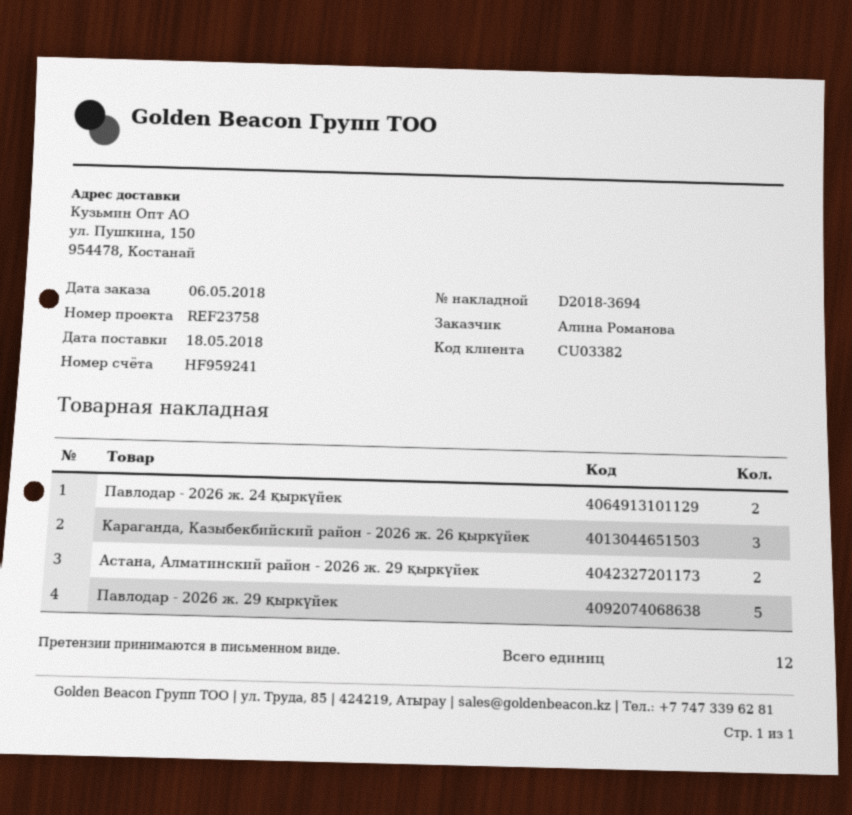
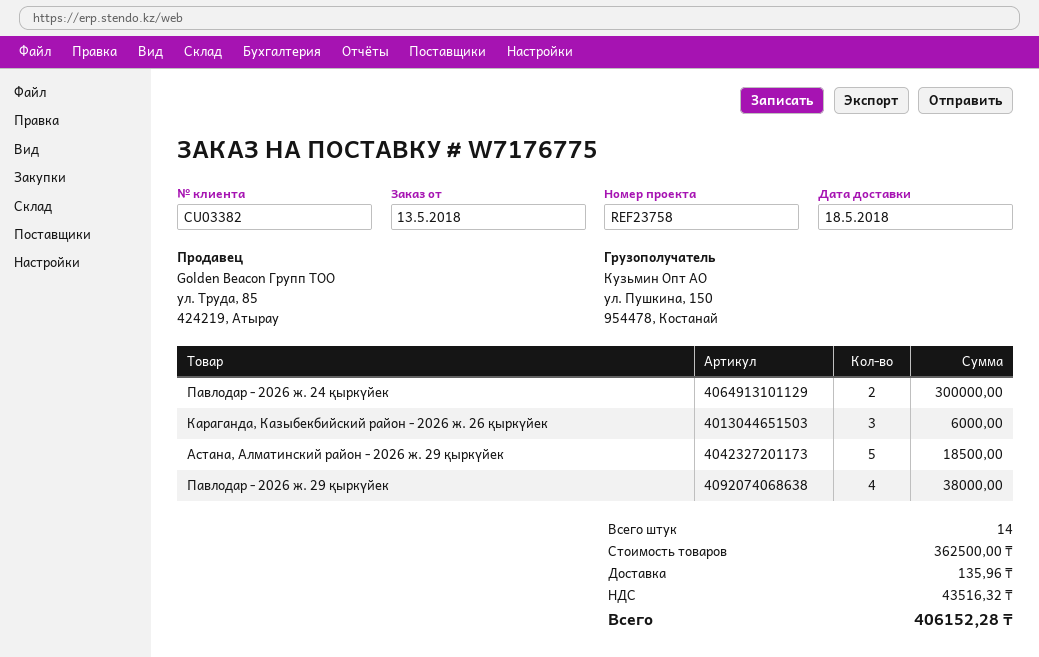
order date: 2018-05-06 -> 2018-05-13
Астана, Алматинский район - 2026 ж. 29 қыркүйек: 2 -> 5
Павлодар - 2026 ж. 29 қыркүйек: 5 -> 4
total quantity: 12 -> 14

